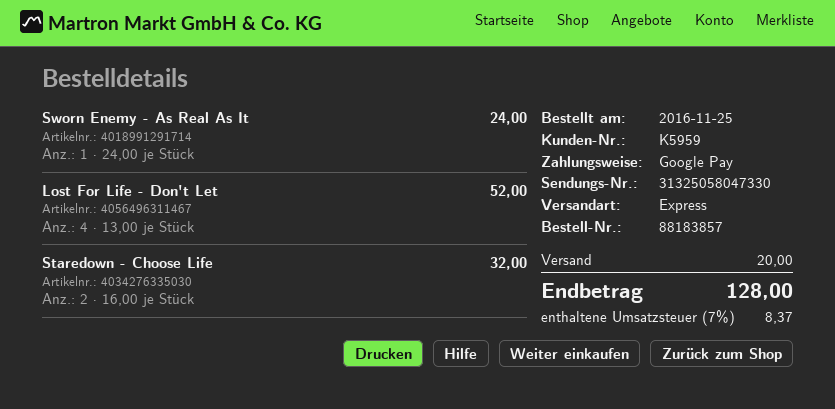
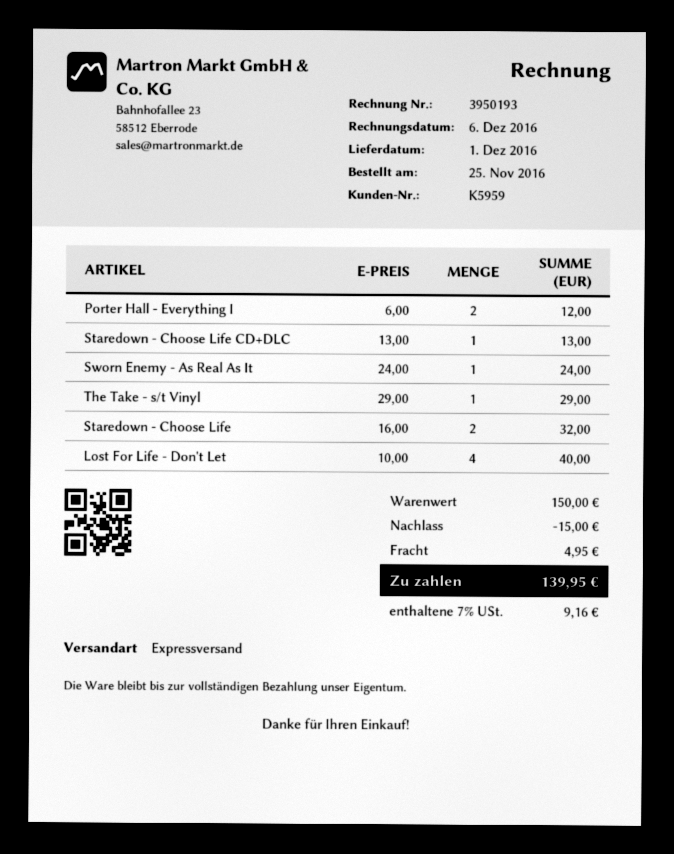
Lost For Life - Don't Let: 4 x 13.00 = 52.00 -> 4 x 10.00 = 40.00
Porter Hall - Everything I: none -> 2 x 6.00 = 12.00
Staredown - Choose Life CD+DLC: none -> 1 x 13.00 = 13.00
The Take - s/t Vinyl: none -> 1 x 29.00 = 29.00
discount: none -> 15.00
shipping: 20.00 -> 4.95
tax: 7% = 8.37 -> 7% = 9.16
total: 128.00 -> 139.95

